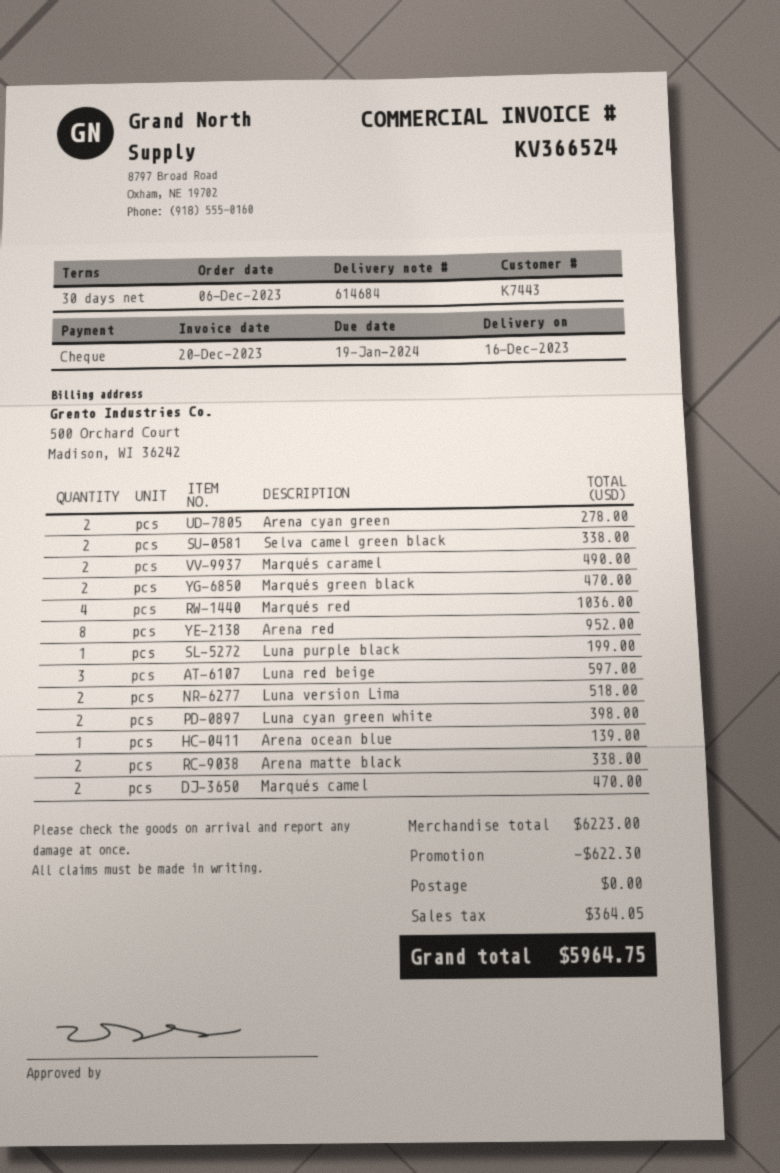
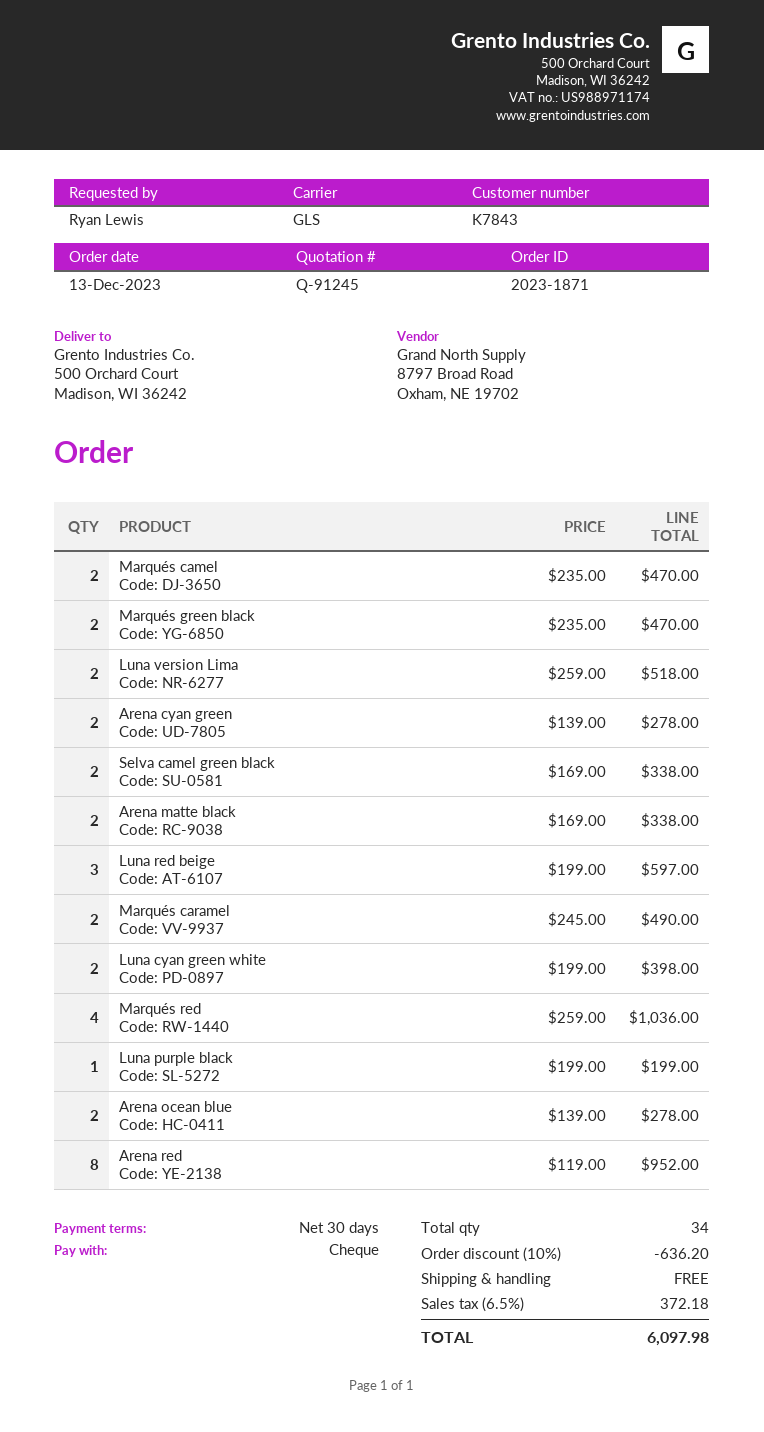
order date: 2023-12-06 -> 2023-12-13
customer number: K7443 -> K7843
Arena ocean blue: 1 for 139.00 -> 2 for 278.00
discount: 622.30 -> 636.20
tax: 364.05 -> 372.18
total: 5964.75 -> 6097.98

